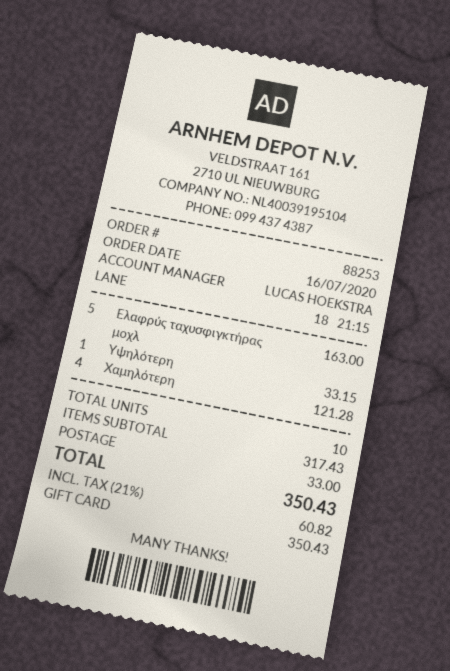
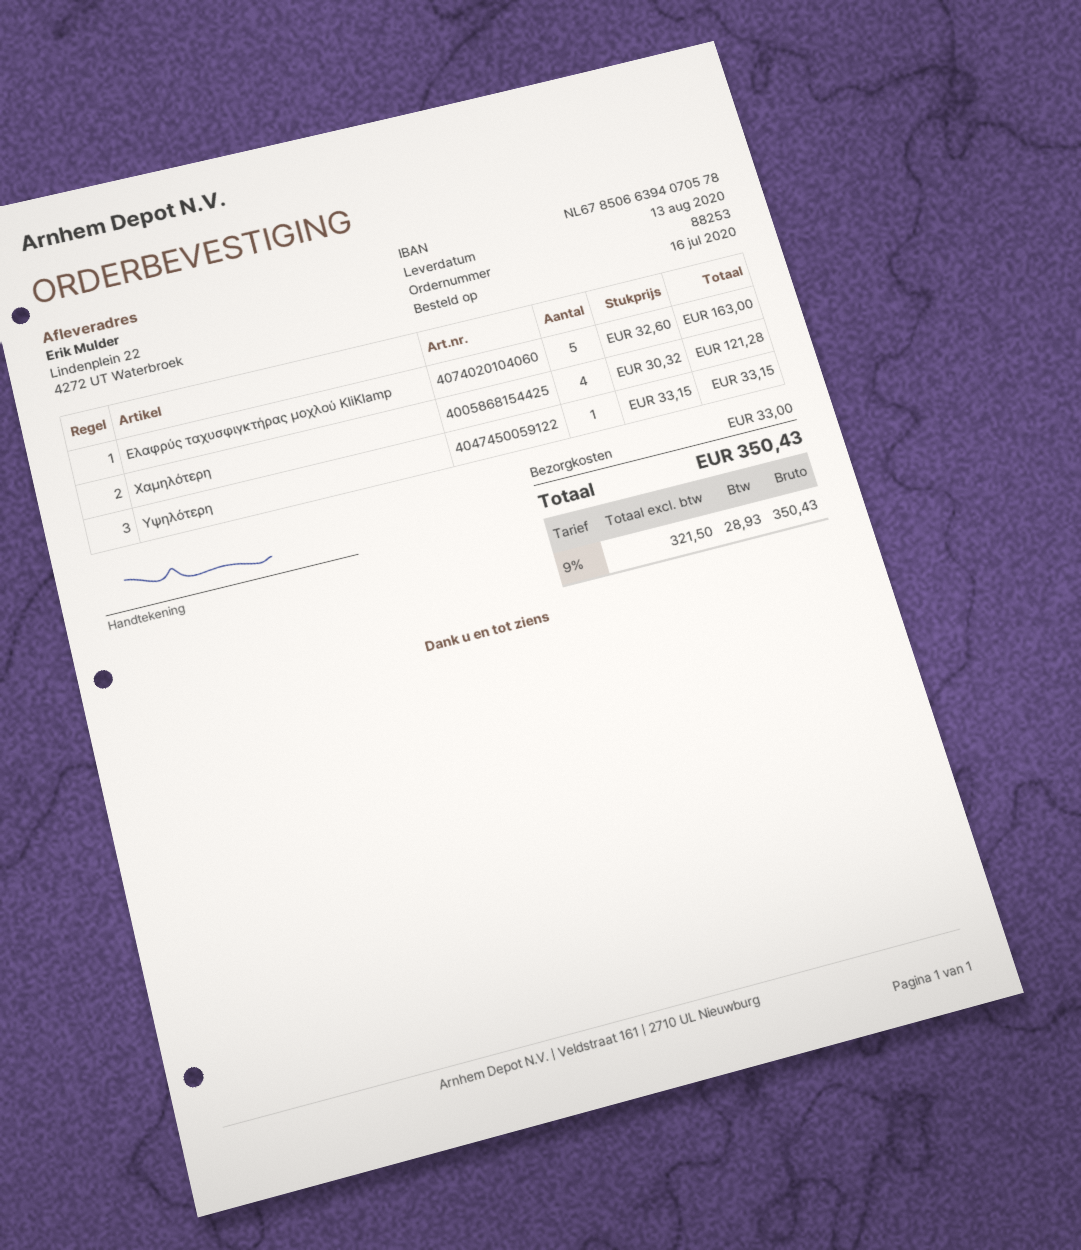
tax: 21% = 60.82 -> 9% = 28.93

